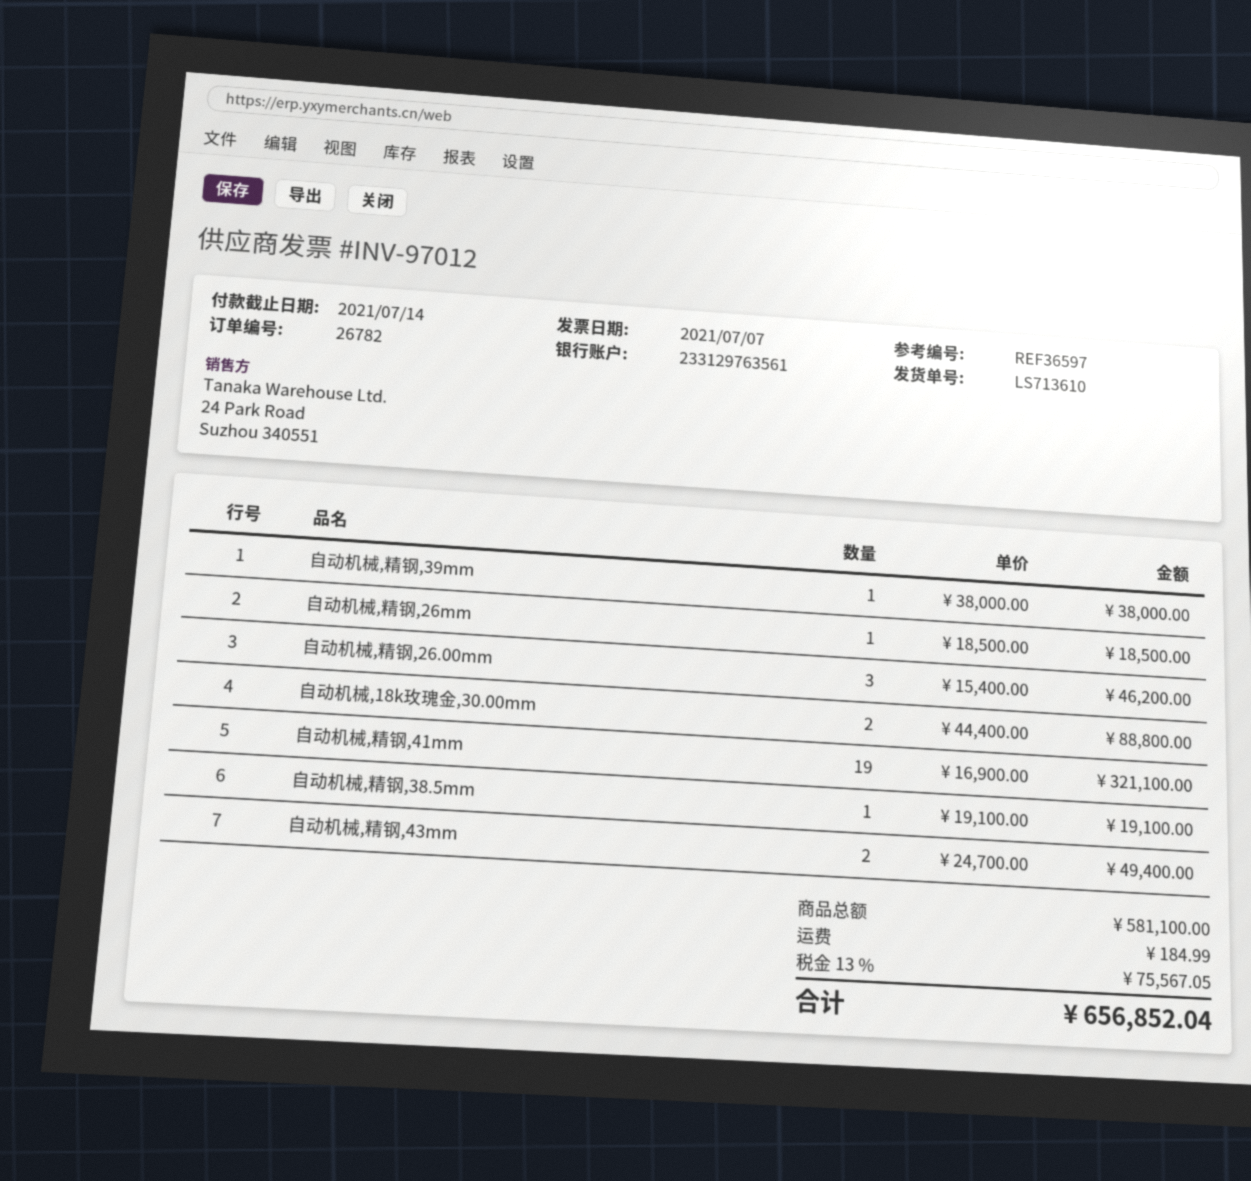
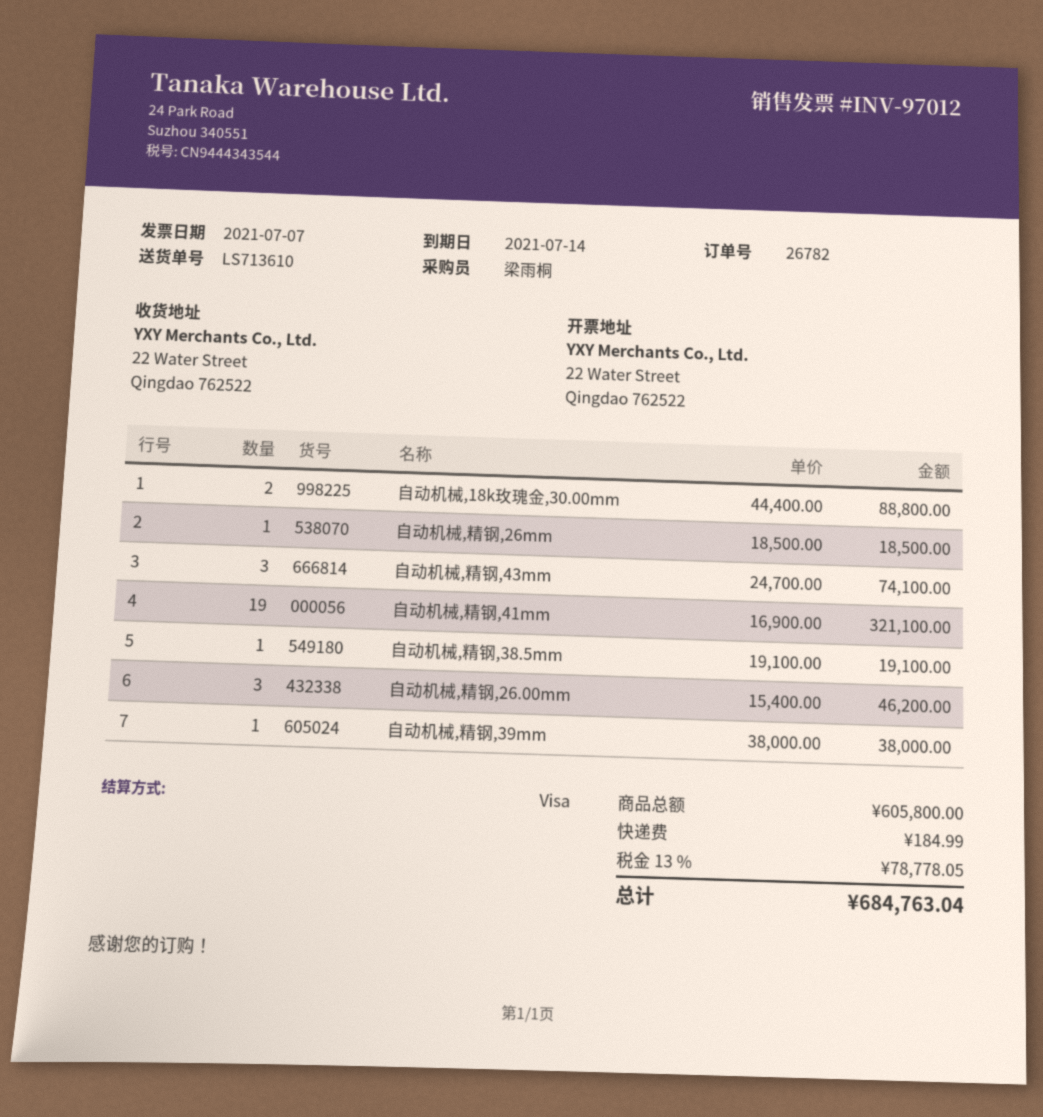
自动机械,精钢,43mm: 2 x 24700.00 = 49400.00 -> 3 x 24700.00 = 74100.00
subtotal: 581100.00 -> 605800.00
tax: 13% = 75567.05 -> 13% = 78778.05
total: 656852.04 -> 684763.04

